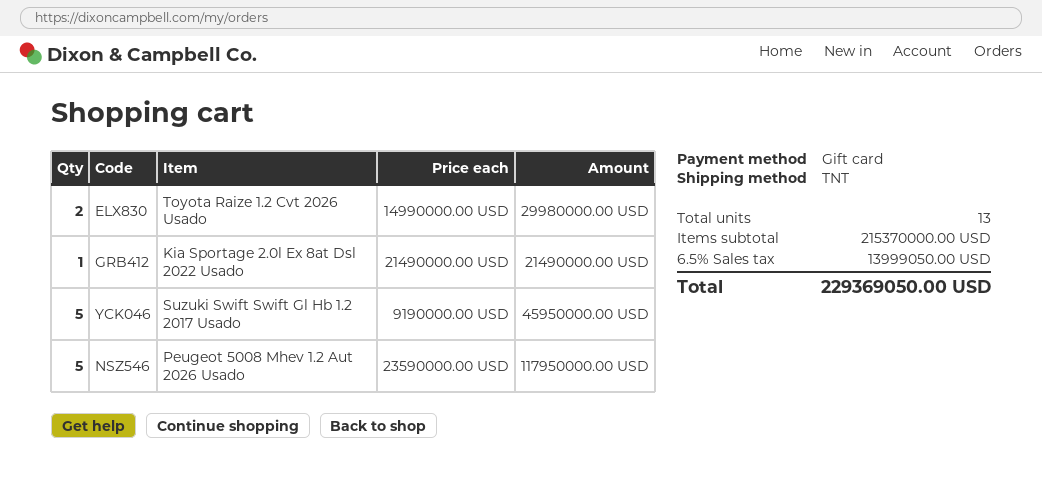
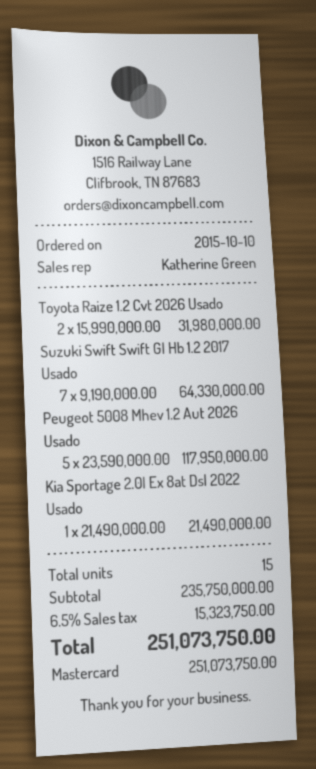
payment method: gift card -> Mastercard
Toyota Raize 1.2 Cvt 2026 Usado: 2 x 14990000.00 = 29980000.00 -> 2 x 15990000.00 = 31980000.00
Suzuki Swift Swift Gl Hb 1.2 2017 Usado: 5 x 9190000.00 = 45950000.00 -> 7 x 9190000.00 = 64330000.00
total quantity: 13 -> 15
subtotal: 215370000.00 -> 235750000.00
tax: 6.5% = 13999050.00 -> 6.5% = 15323750.00
total: 229369050.00 -> 251073750.00

